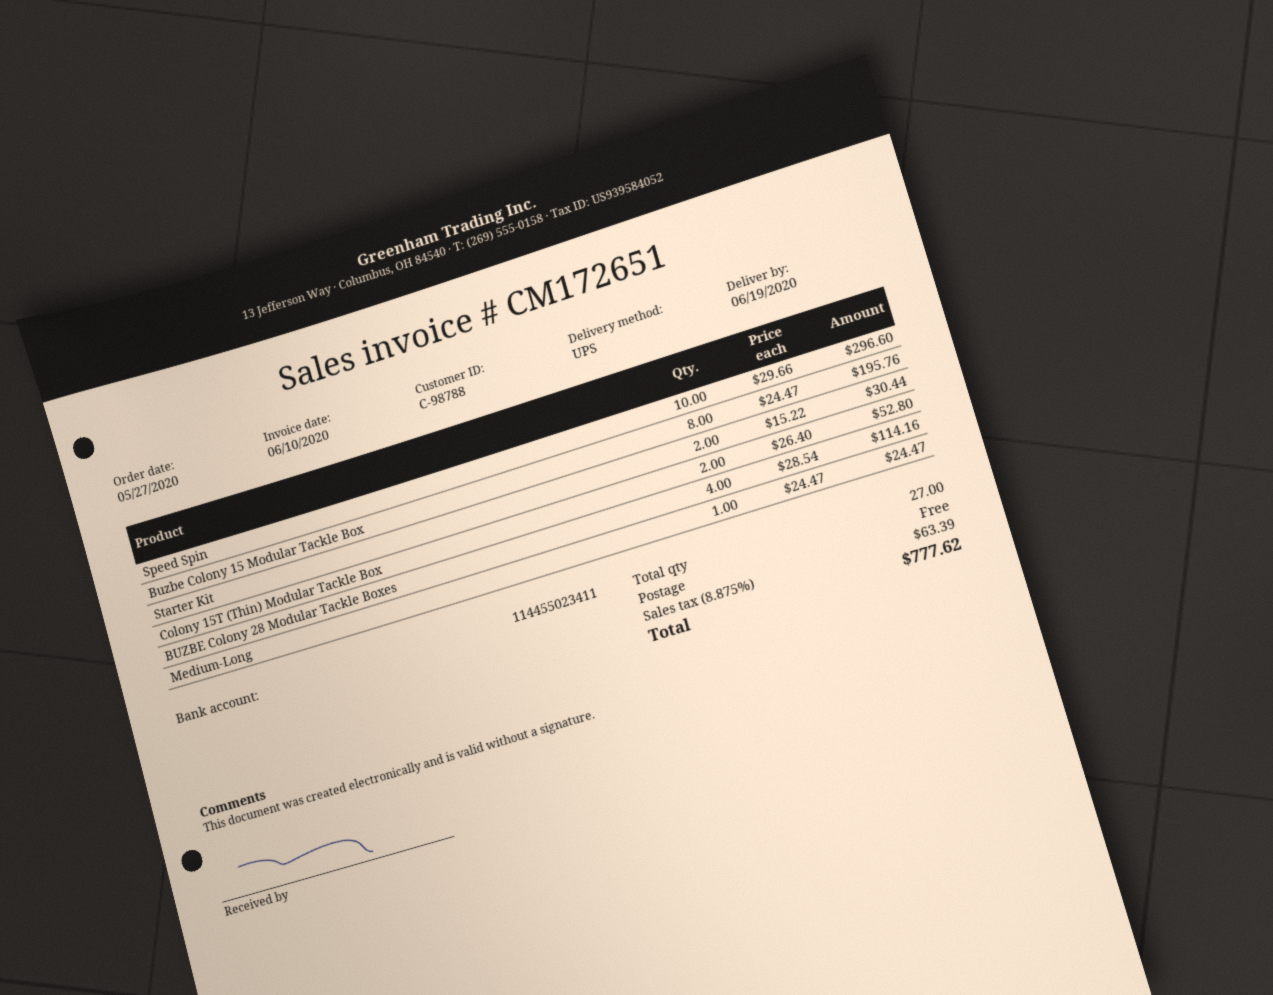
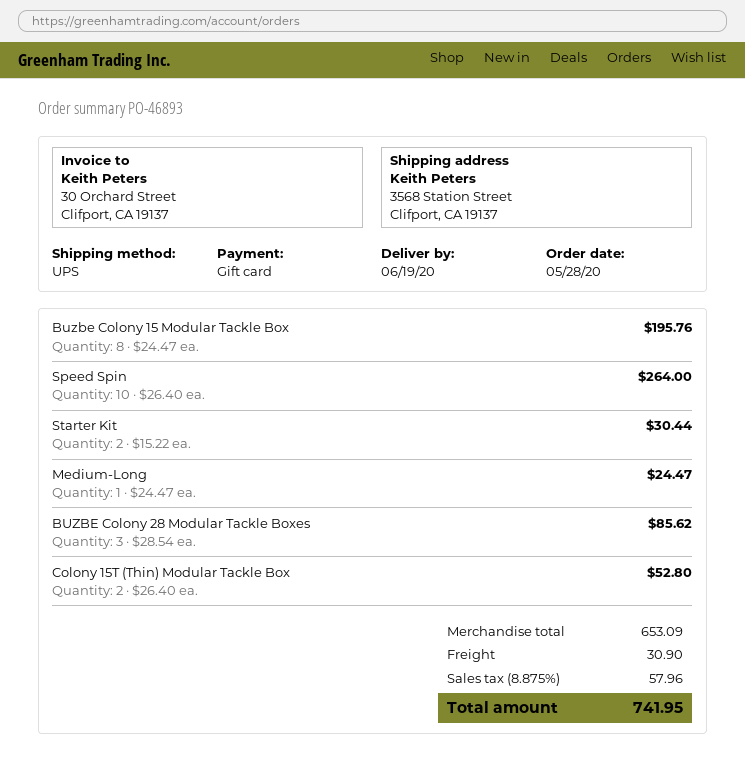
order date: 2020-05-27 -> 2020-05-28
Speed Spin: 10 x 29.66 = 296.60 -> 10 x 26.40 = 264.00
BUZBE Colony 28 Modular Tackle Boxes: 4 x 28.54 = 114.16 -> 3 x 28.54 = 85.62
shipping: 0.00 -> 30.90
tax: 8.875% = 63.39 -> 8.875% = 57.96
total: 777.62 -> 741.95

